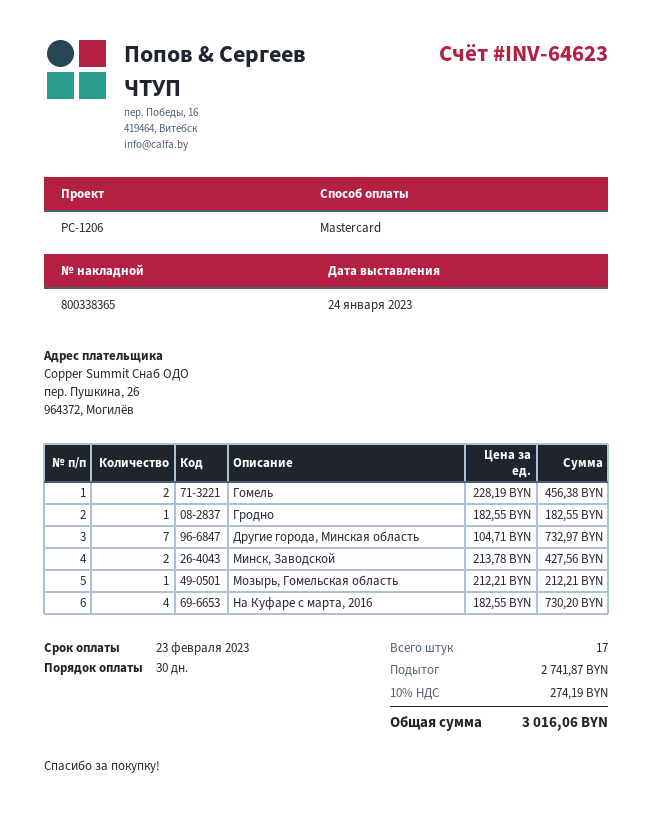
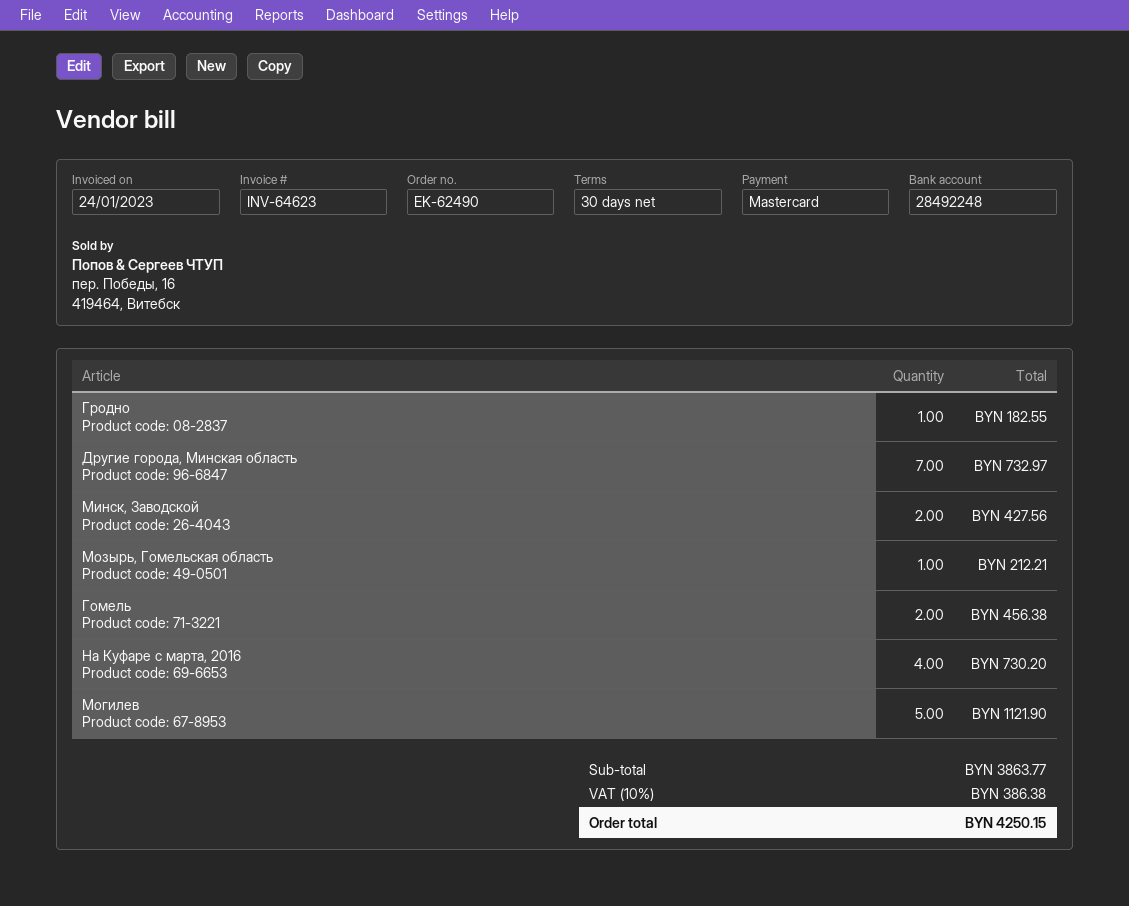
Могилев: none -> 5 for 1121.90
subtotal: 2741.87 -> 3863.77
tax: 10% = 274.19 -> 10% = 386.38
total: 3016.06 -> 4250.15

